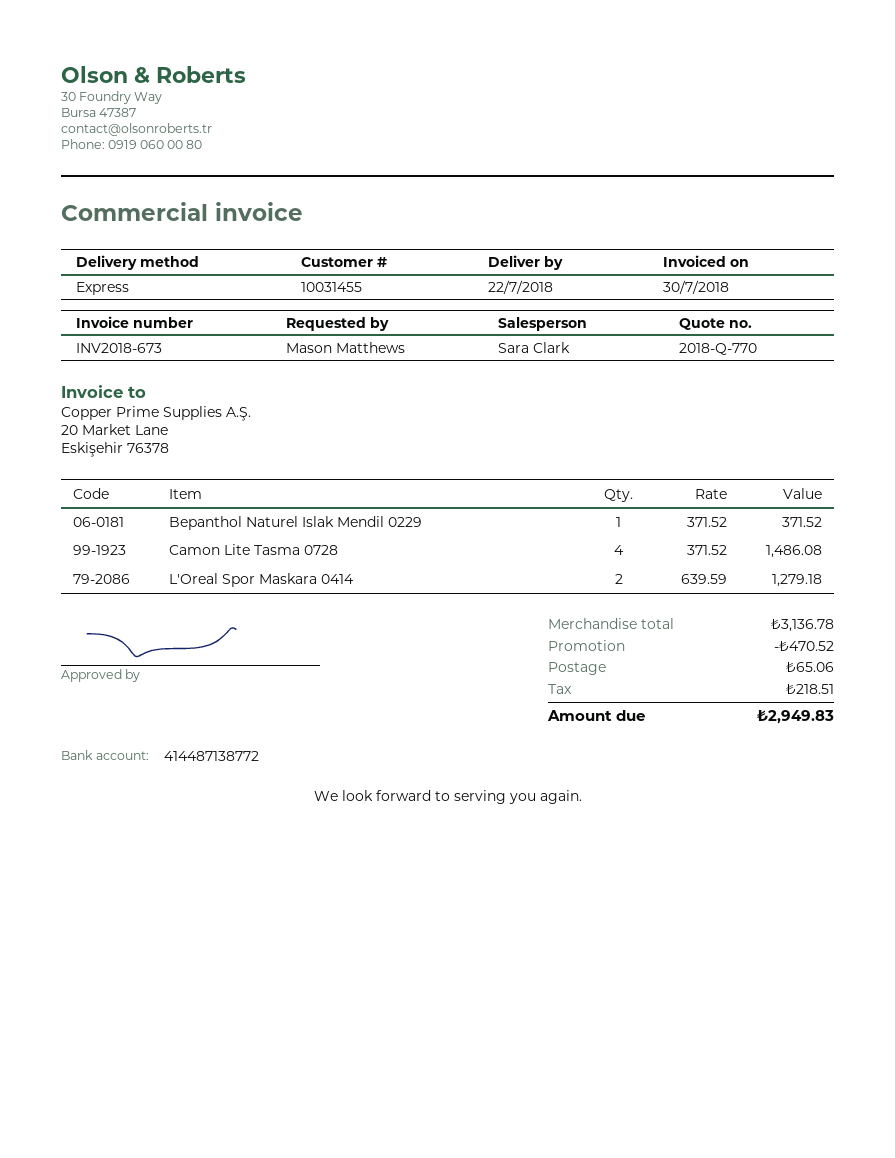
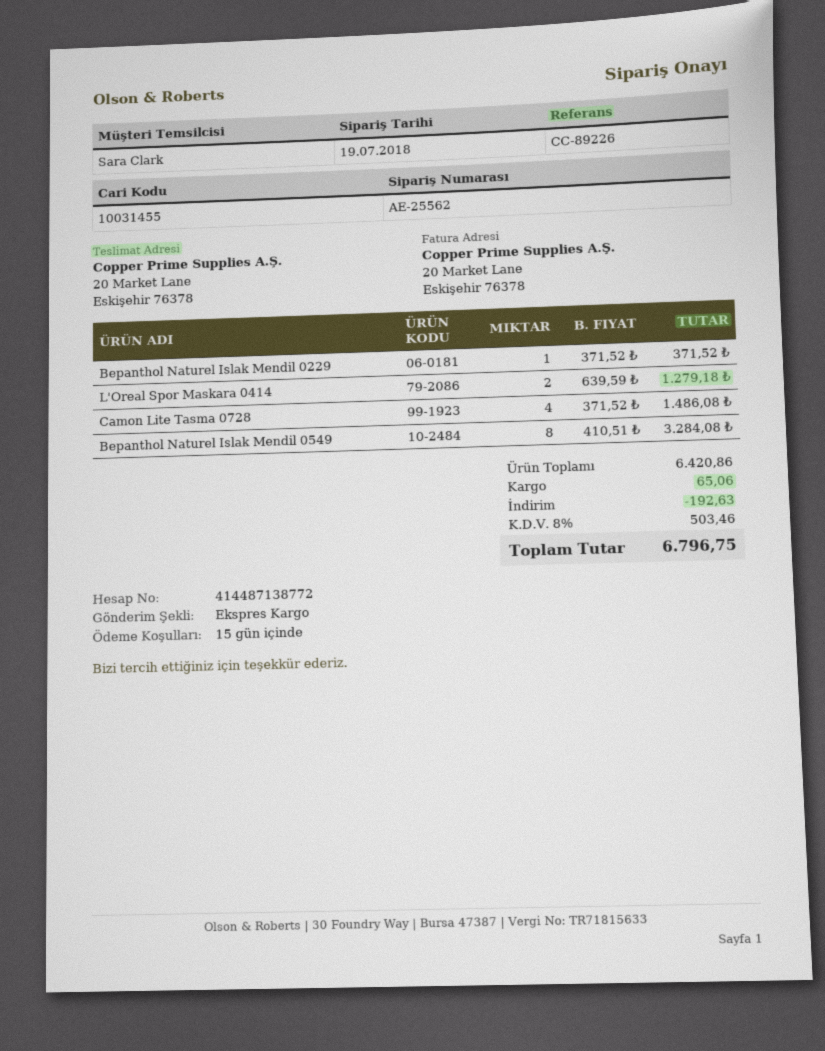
Bepanthol Naturel Islak Mendil 0549: none -> 8 x 410.51 = 3284.08
subtotal: 3136.78 -> 6420.86
discount: 470.52 -> 192.63
tax: 218.51 -> 503.46
total: 2949.83 -> 6796.75

